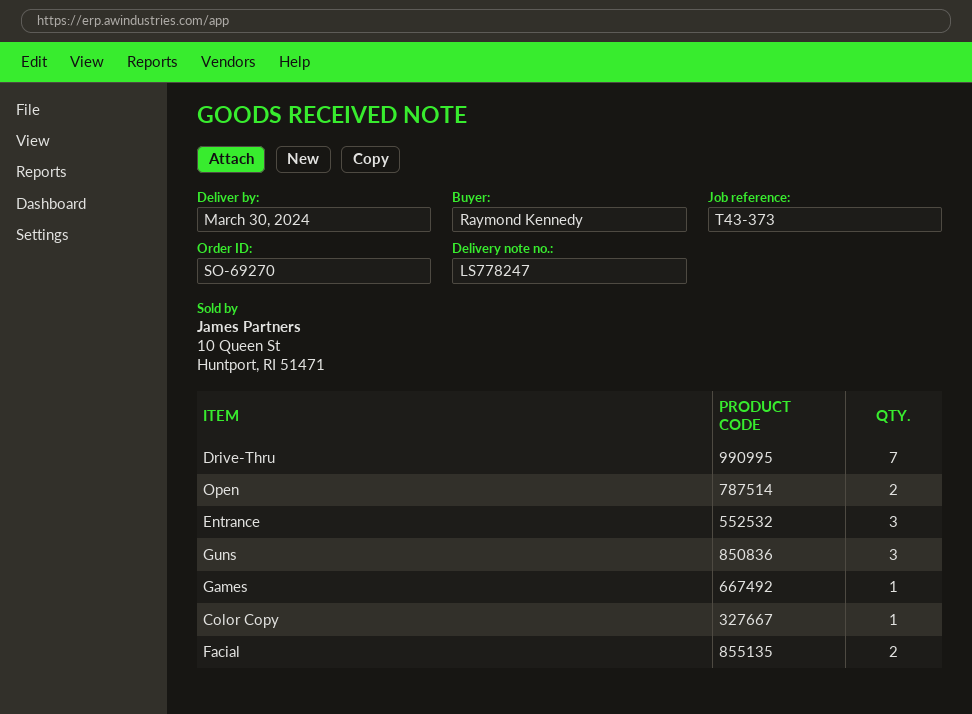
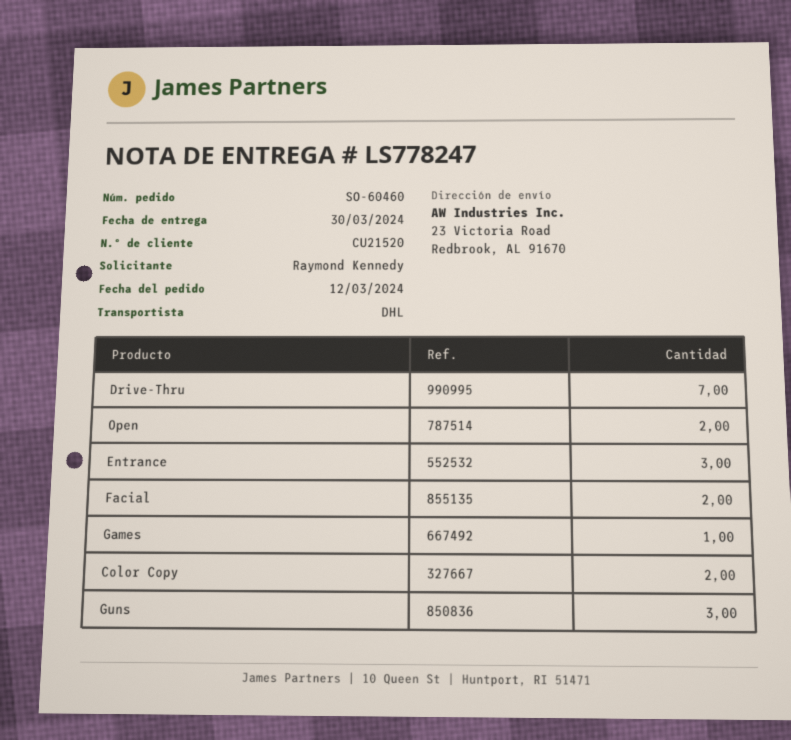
order number: SO-69270 -> SO-60460
Color Copy: 1 -> 2

